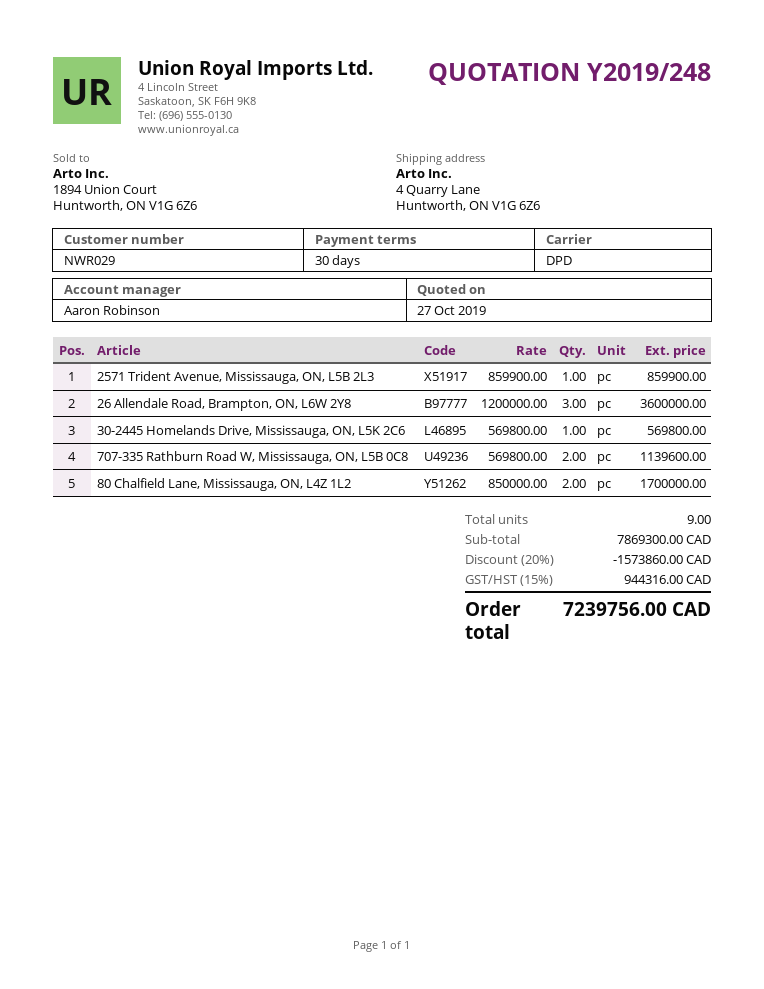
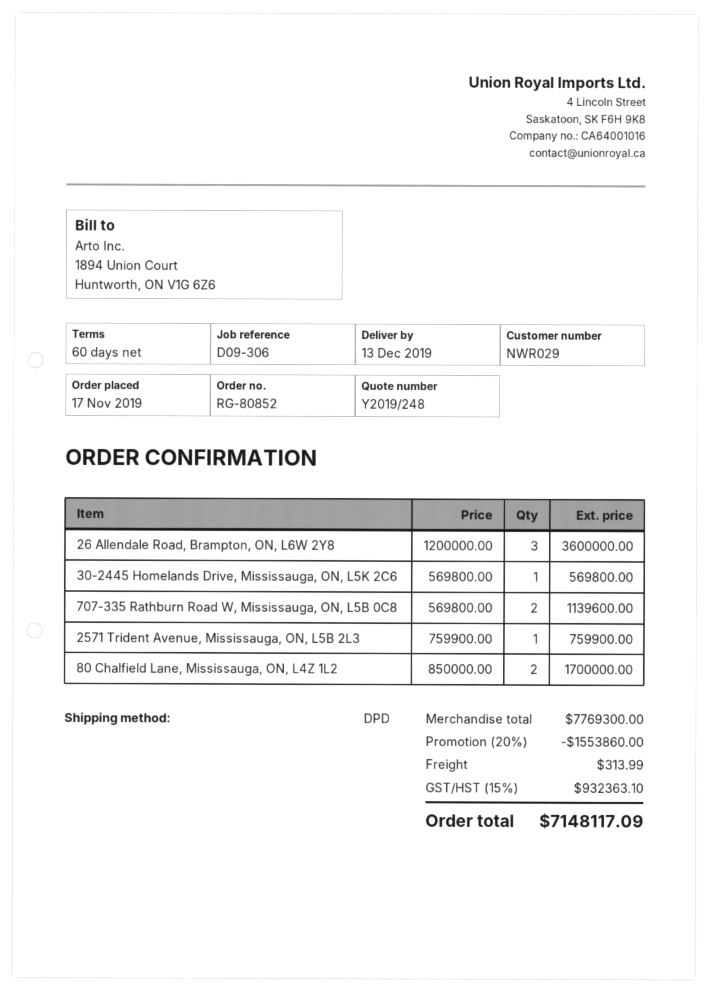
payment terms: 30 days -> 60 days
2571 Trident Avenue, Mississauga, ON, L5B 2L3: 1 x 859900.00 = 859900.00 -> 1 x 759900.00 = 759900.00
subtotal: 7869300.00 -> 7769300.00
discount: 20% = 1573860.00 -> 20% = 1553860.00
shipping: none -> 313.99
tax: 15% = 944316.00 -> 15% = 932363.10
total: 7239756.00 -> 7148117.09

